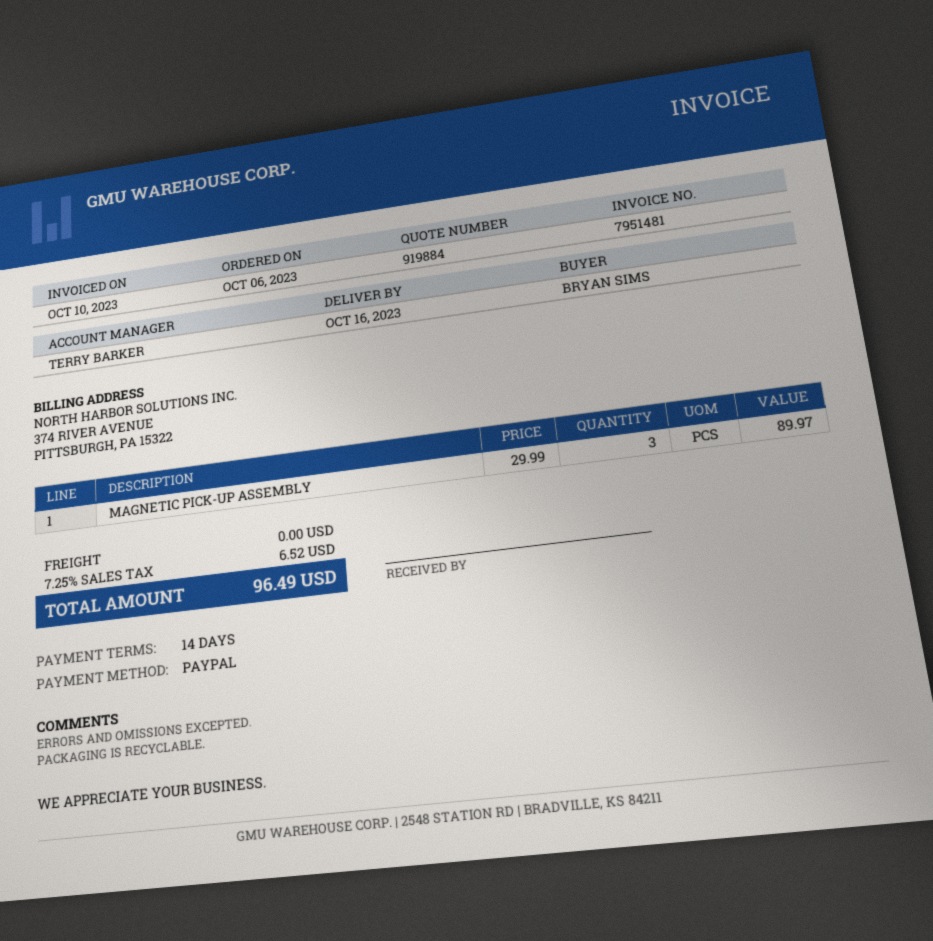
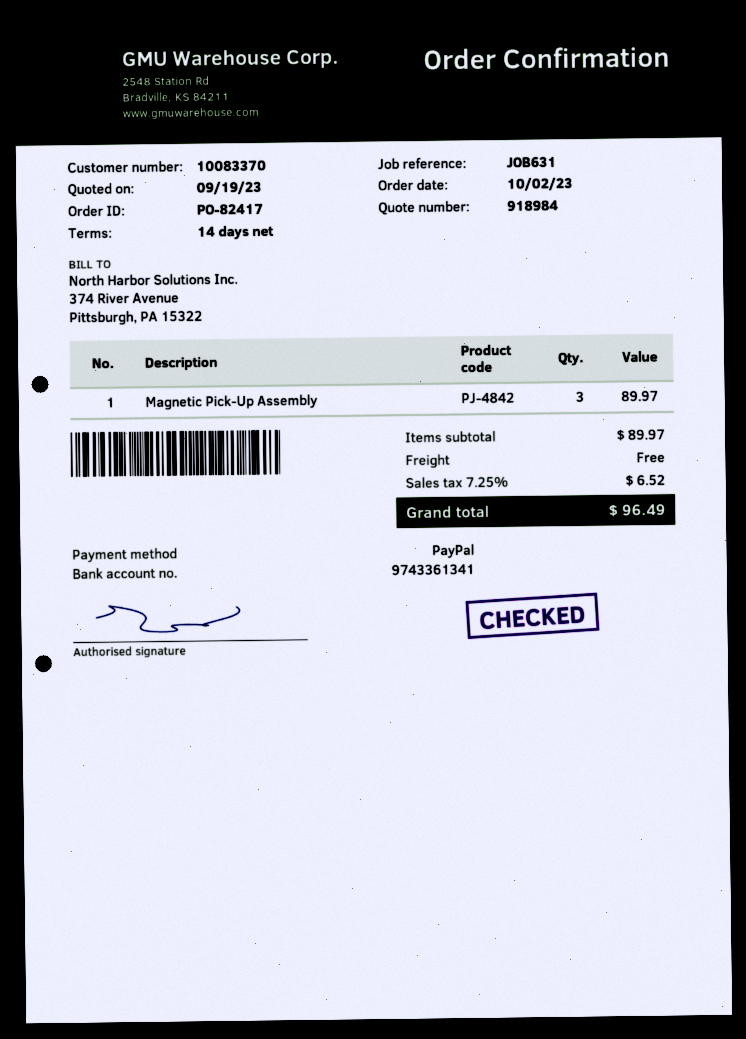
quote number: 919884 -> 918984
order date: 2023-10-06 -> 2023-10-02

